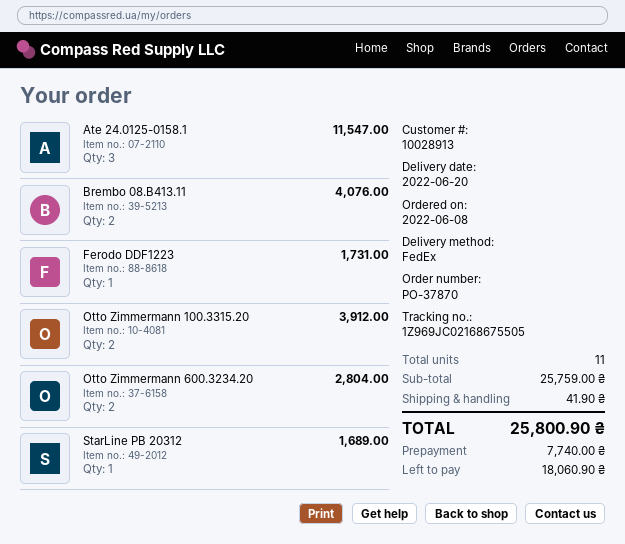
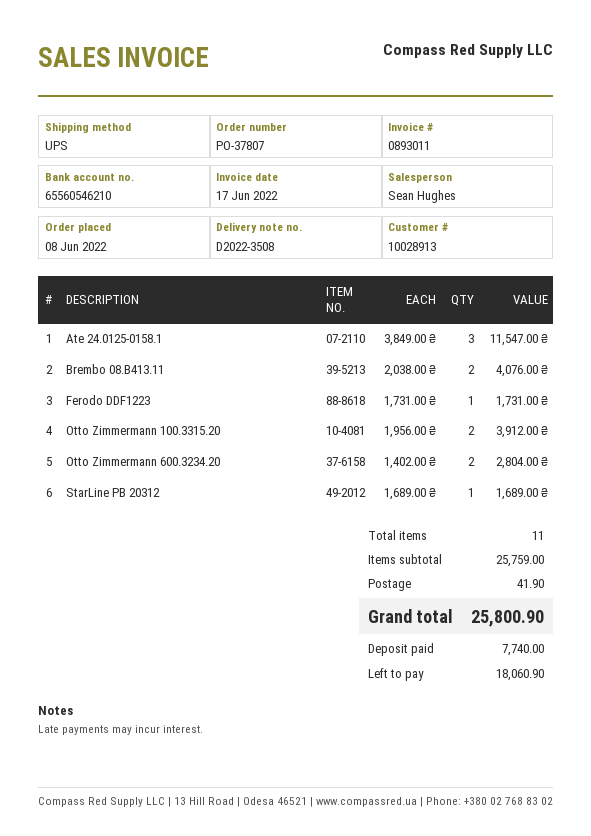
order number: PO-37870 -> PO-37807
shipping method: FedEx -> UPS

